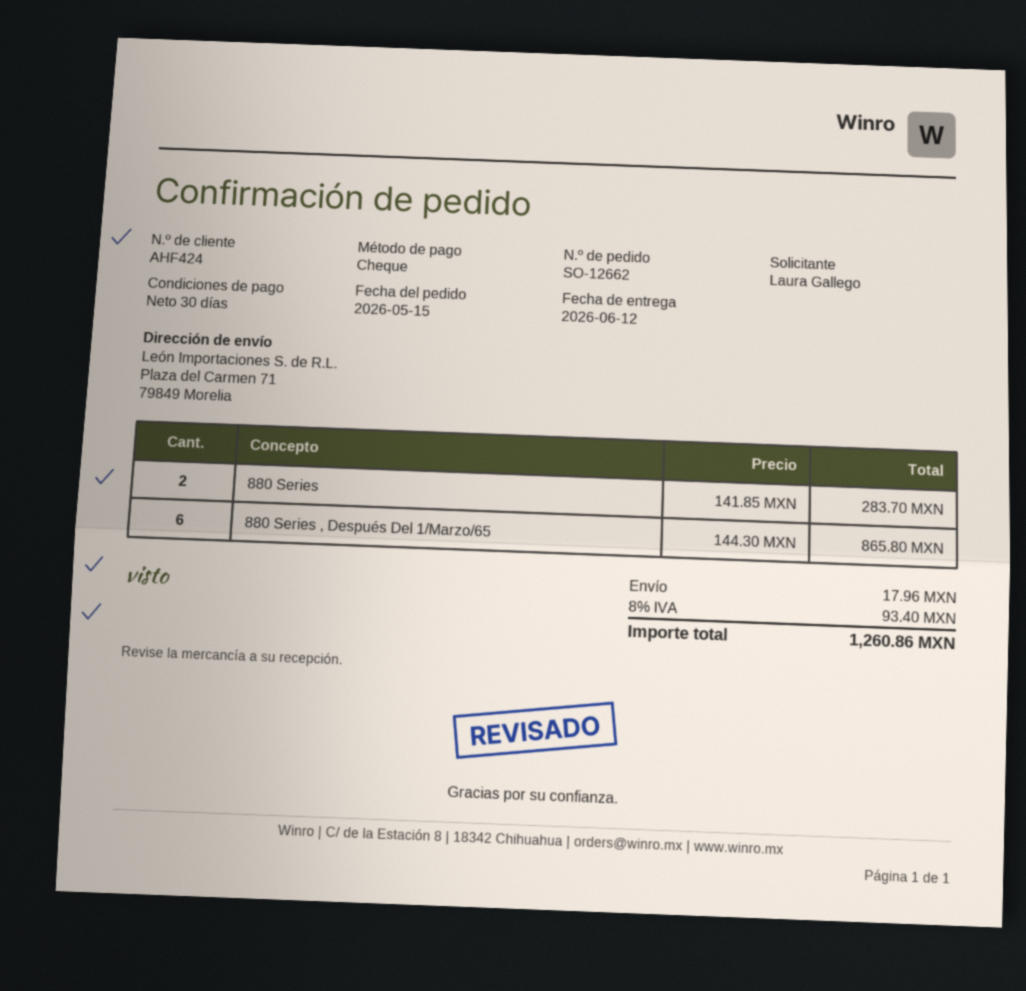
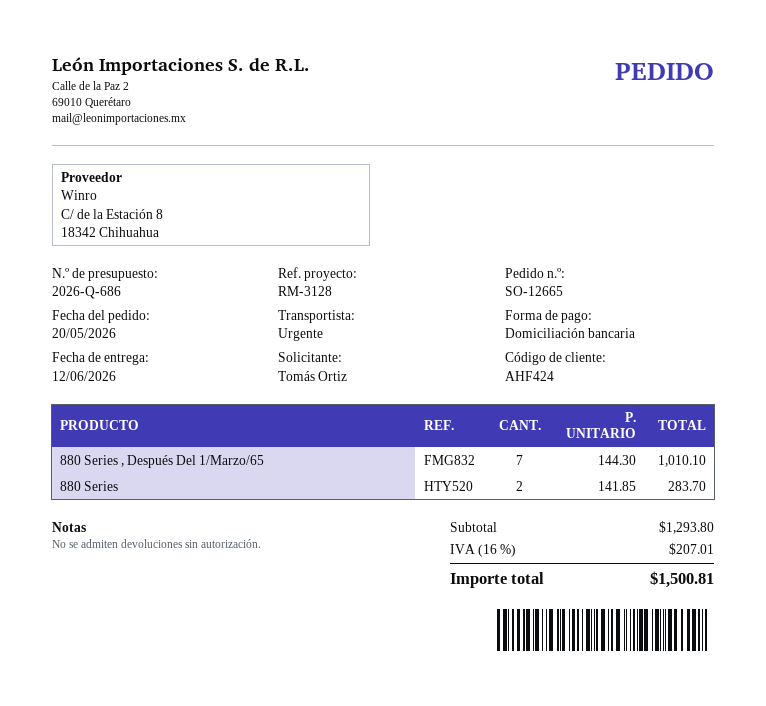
order number: SO-12662 -> SO-12665
order date: 2026-05-15 -> 2026-05-20
ordered by: Laura Gallego -> Tomás Ortiz
payment method: cheque -> direct debit
880 Series , Después Del 1/Marzo/65: 6 x 144.30 = 865.80 -> 7 x 144.30 = 1010.10
shipping: 17.96 -> none
tax: 8% = 93.40 -> 16% = 207.01
total: 1260.86 -> 1500.81

